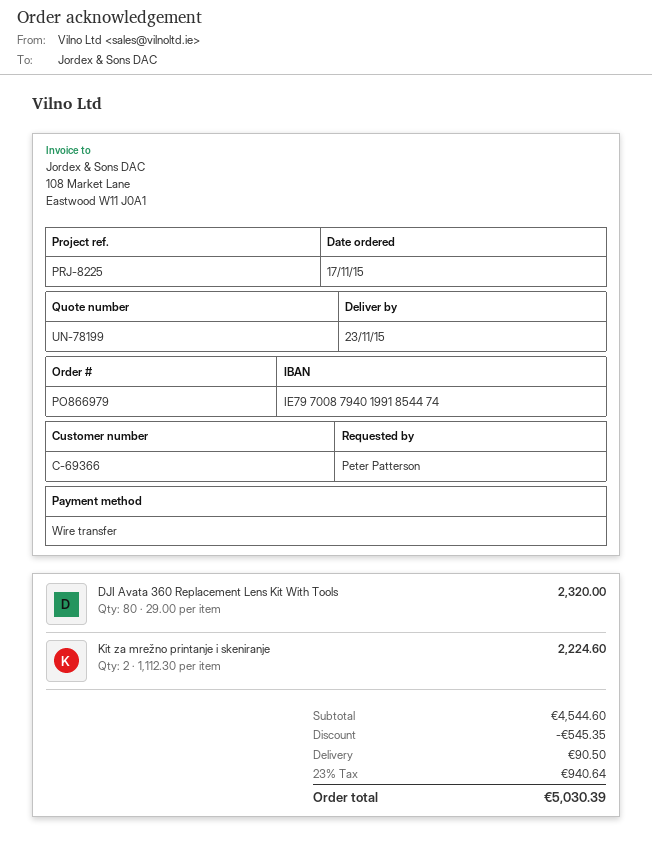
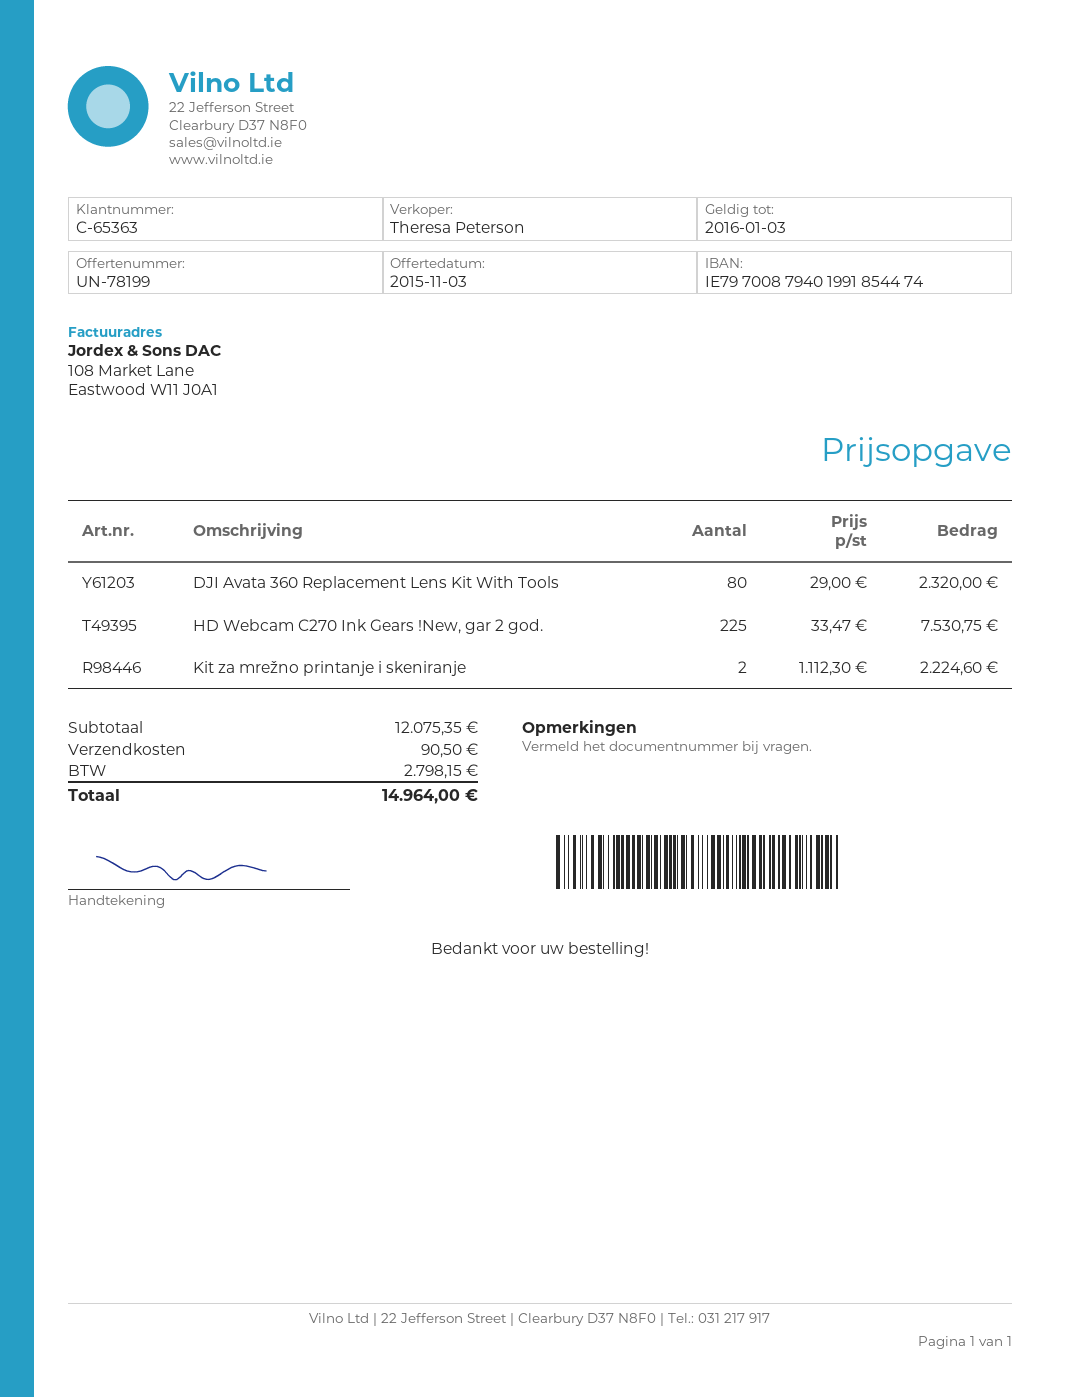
customer number: C-69366 -> C-65363
HD Webcam C270 Ink Gears !New, gar 2 god.: none -> 225 x 33.47 = 7530.75
subtotal: 4544.60 -> 12075.35
discount: 545.35 -> none
tax: 940.64 -> 2798.15
total: 5030.39 -> 14964.00

